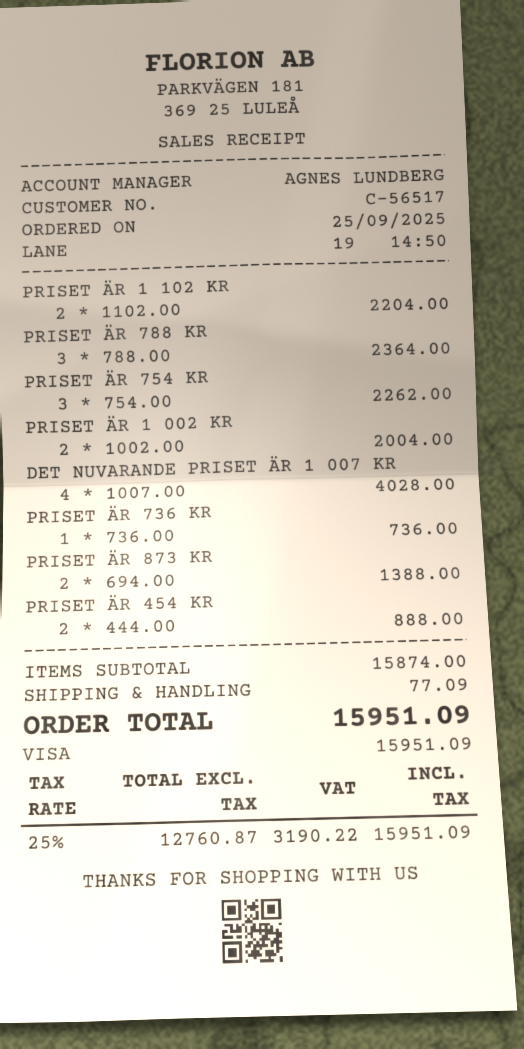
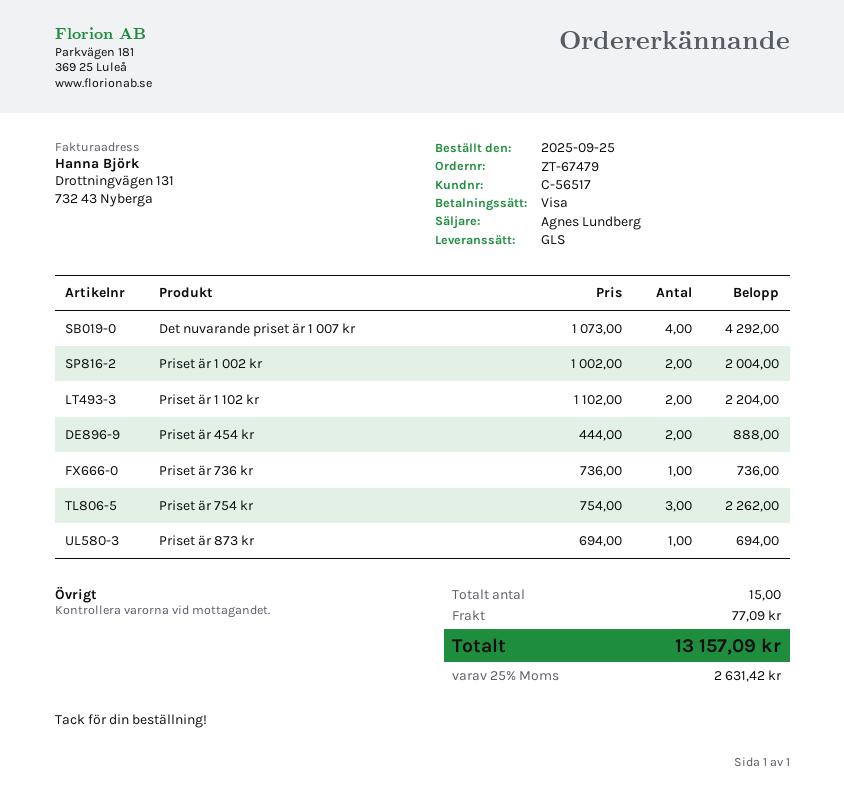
PRISET ÄR 788 KR: 3 x 788.00 = 2364.00 -> none
DET NUVARANDE PRISET ÄR 1 007 KR: 4 x 1007.00 = 4028.00 -> 4 x 1073.00 = 4292.00
PRISET ÄR 873 KR: 2 x 694.00 = 1388.00 -> 1 x 694.00 = 694.00
tax: 25% = 3190.22 -> 25% = 2631.42
total: 15951.09 -> 13157.09

